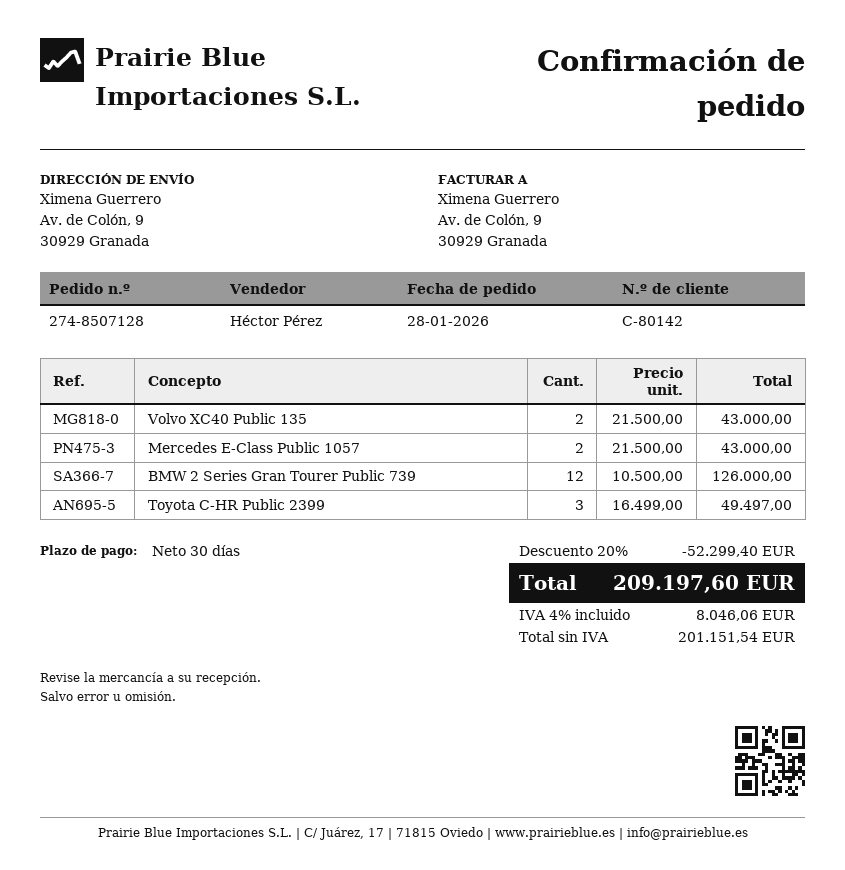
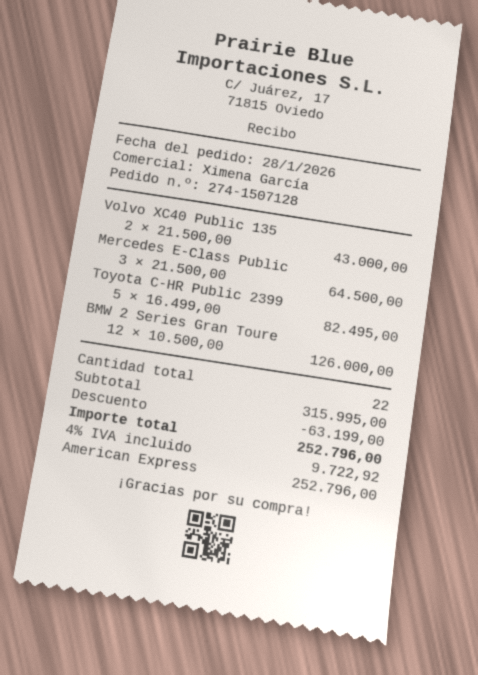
order number: 274-8507128 -> 274-1507128
sales rep: Héctor Pérez -> Ximena García
Mercedes E-Class Public 1057: 2 x 21500.00 = 43000.00 -> 3 x 21500.00 = 64500.00
Toyota C-HR Public 2399: 3 x 16499.00 = 49497.00 -> 5 x 16499.00 = 82495.00
discount: 52299.40 -> 63199.00
tax: 4% = 8046.06 -> 4% = 9722.92
total: 209197.60 -> 252796.00

